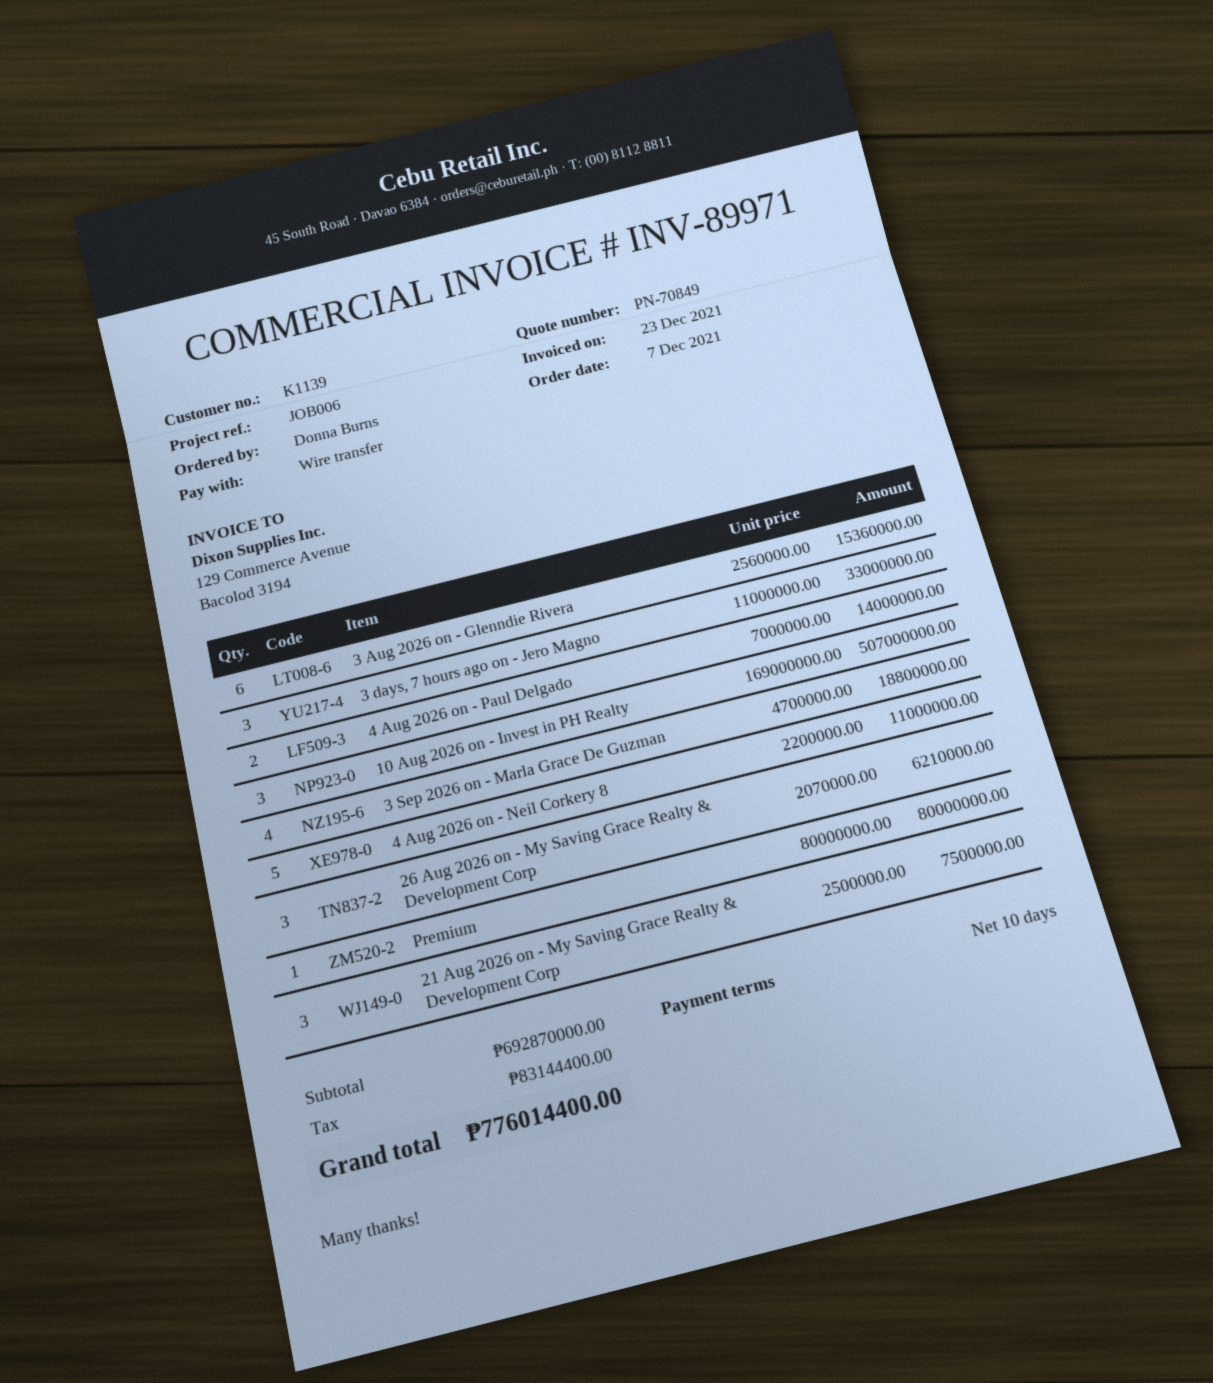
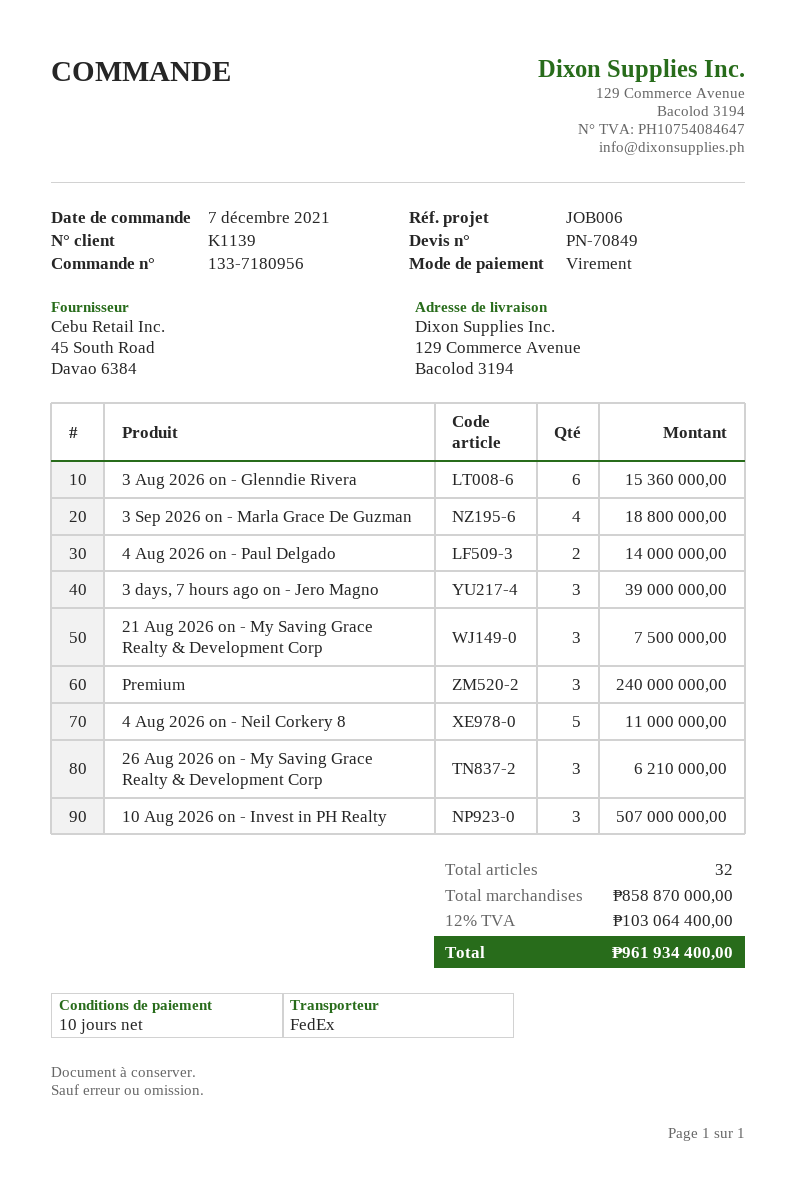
3 days, 7 hours ago on - Jero Magno: 3 for 33000000.00 -> 3 for 39000000.00
Premium: 1 for 80000000.00 -> 3 for 240000000.00
subtotal: 692870000.00 -> 858870000.00
tax: 83144400.00 -> 103064400.00
total: 776014400.00 -> 961934400.00

